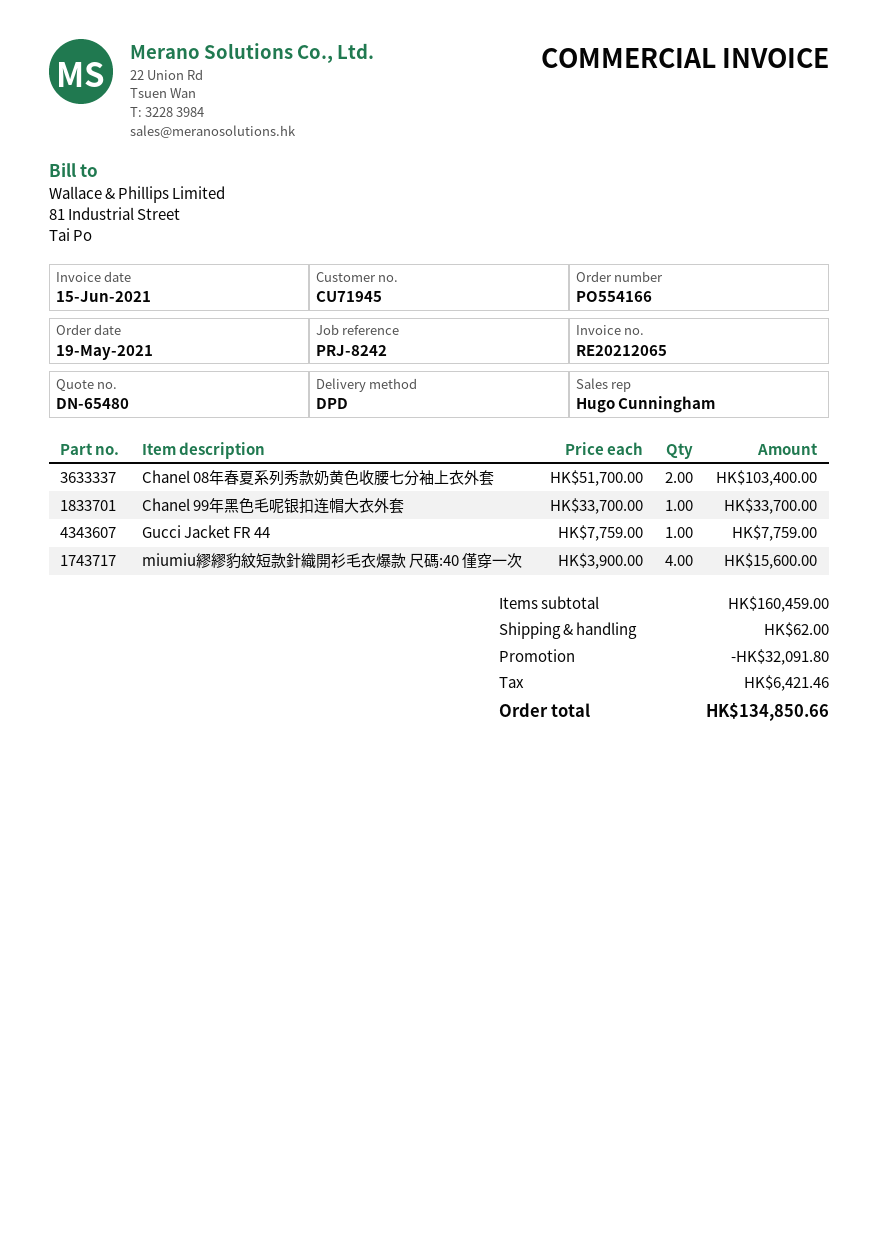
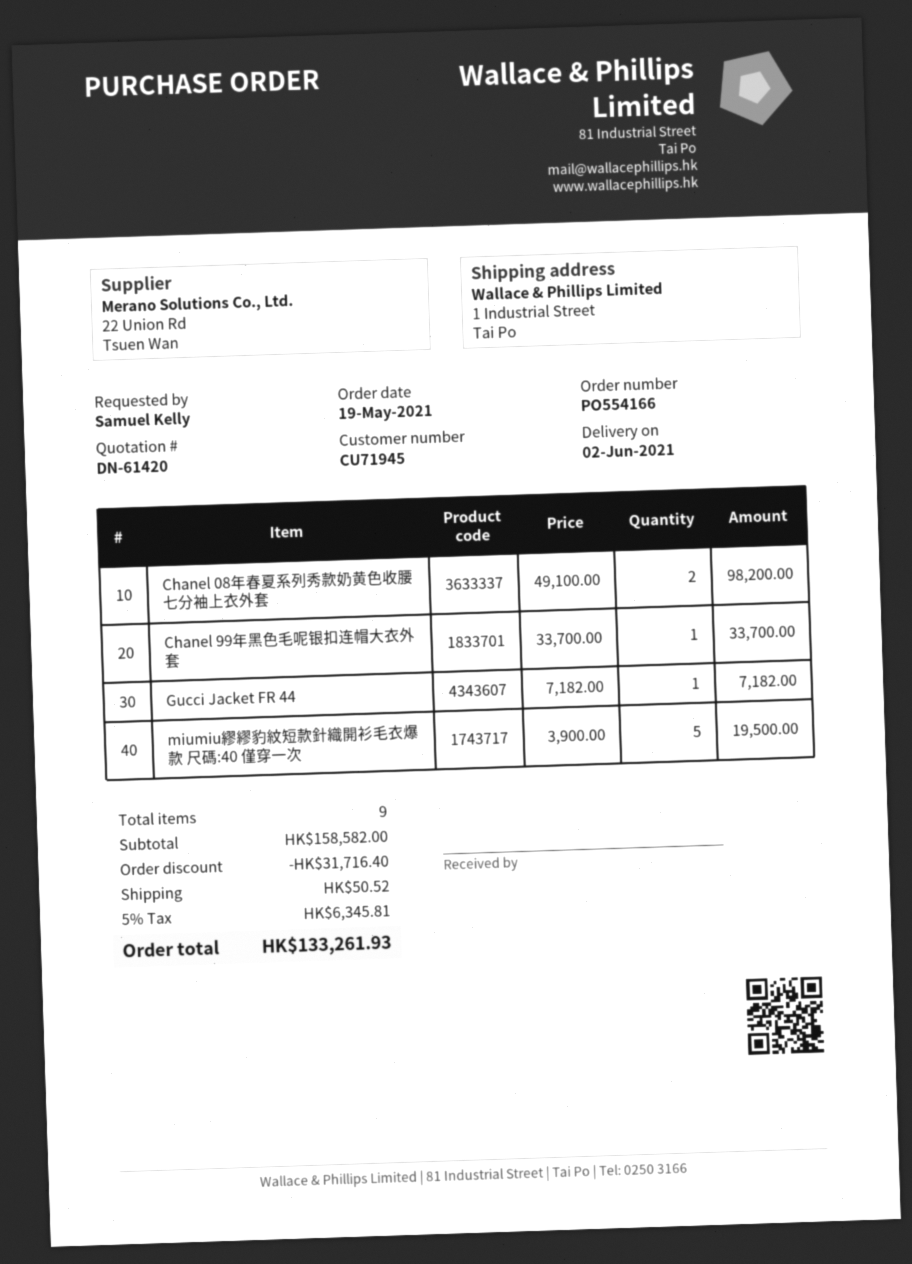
quote number: DN-65480 -> DN-61420
Chanel 08年春夏系列秀款奶黄色收腰七分袖上衣外套: 2 x 51700.00 = 103400.00 -> 2 x 49100.00 = 98200.00
Gucci Jacket FR 44: 1 x 7759.00 = 7759.00 -> 1 x 7182.00 = 7182.00
miumiu繆繆豹紋短款針織開衫毛衣爆款 尺碼:40 僅穿一次: 4 x 3900.00 = 15600.00 -> 5 x 3900.00 = 19500.00
subtotal: 160459.00 -> 158582.00
discount: 32091.80 -> 31716.40
shipping: 62.00 -> 50.52
tax: 6421.46 -> 6345.81
total: 134850.66 -> 133261.93

